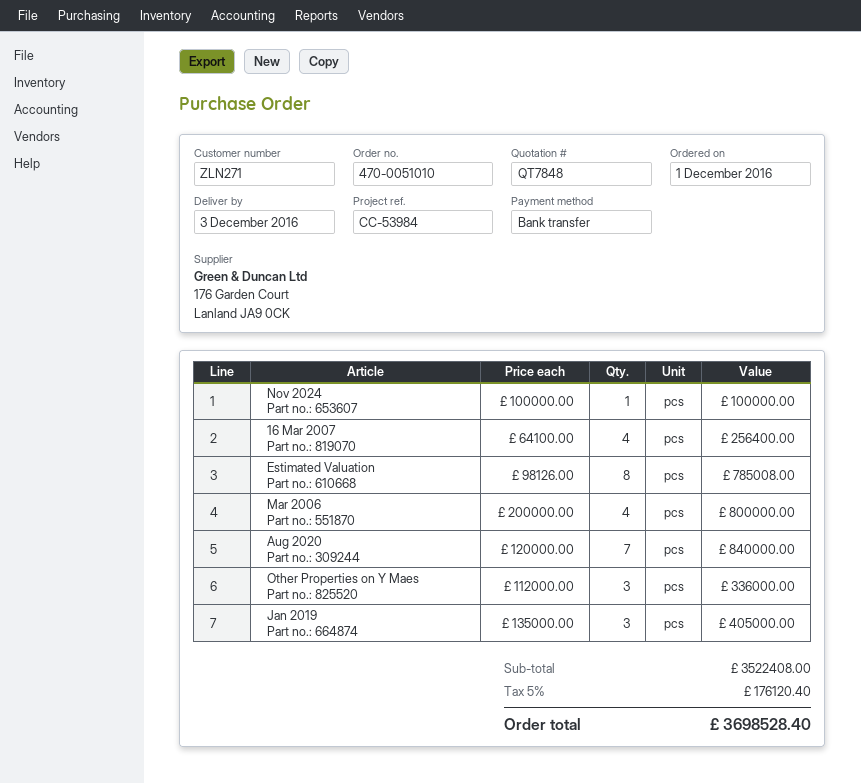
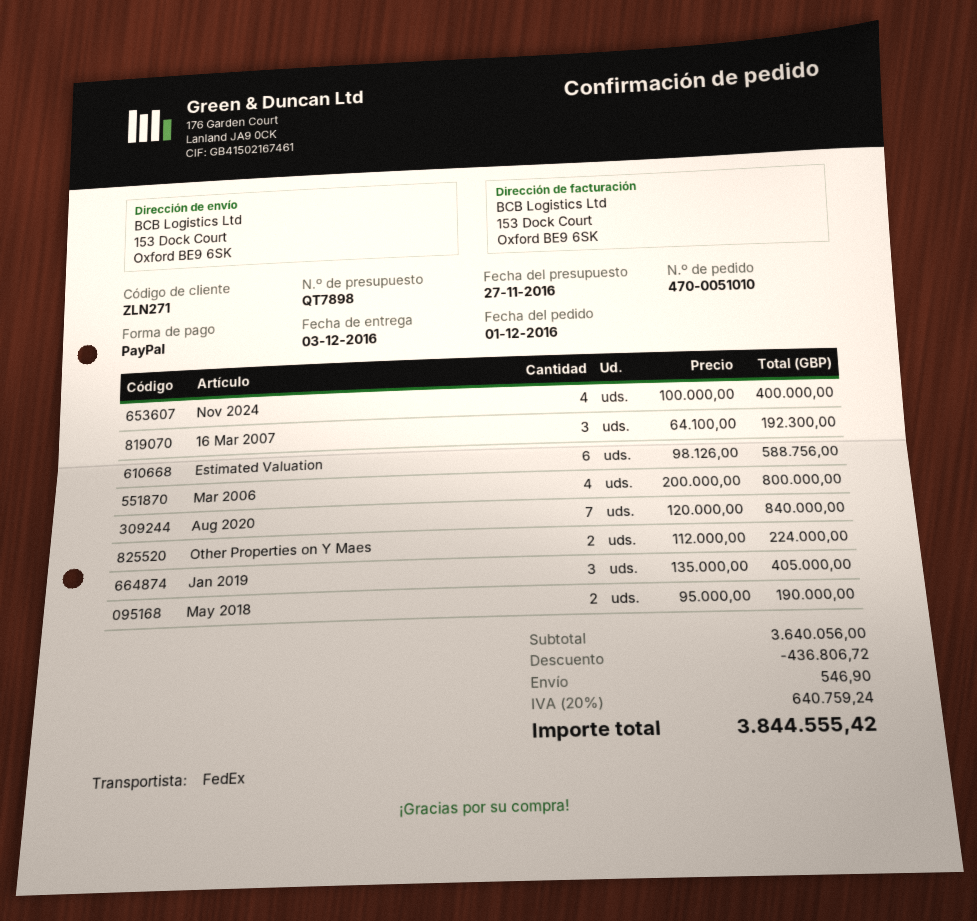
quote number: QT7848 -> QT7898
payment method: bank transfer -> PayPal
Nov 2024: 1 x 100000.00 = 100000.00 -> 4 x 100000.00 = 400000.00
16 Mar 2007: 4 x 64100.00 = 256400.00 -> 3 x 64100.00 = 192300.00
Estimated Valuation: 8 x 98126.00 = 785008.00 -> 6 x 98126.00 = 588756.00
Other Properties on Y Maes: 3 x 112000.00 = 336000.00 -> 2 x 112000.00 = 224000.00
May 2018: none -> 2 x 95000.00 = 190000.00
subtotal: 3522408.00 -> 3640056.00
discount: none -> 436806.72
shipping: none -> 546.90
tax: 5% = 176120.40 -> 20% = 640759.24
total: 3698528.40 -> 3844555.42

